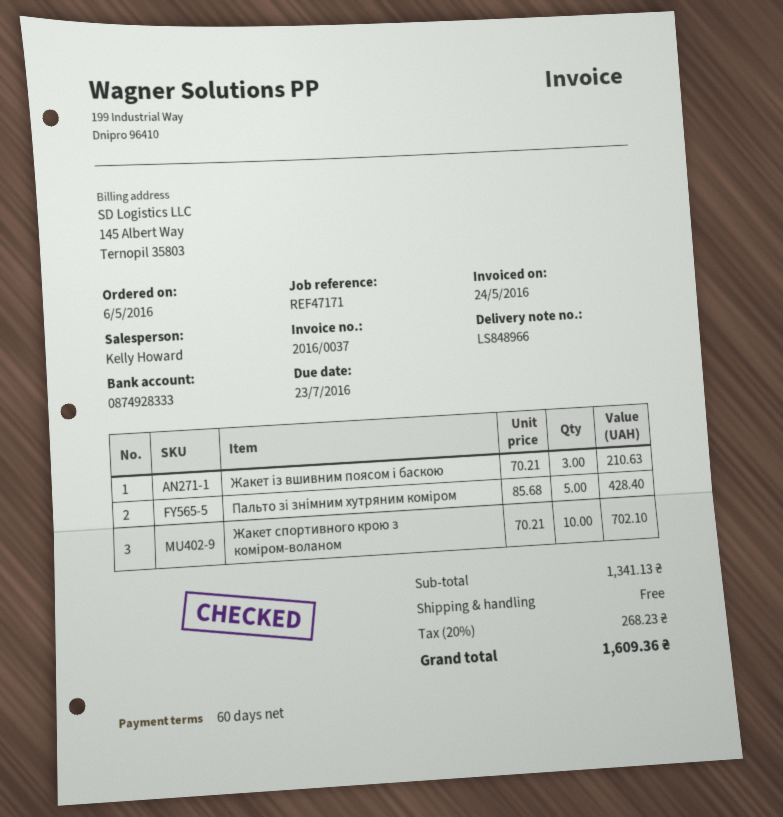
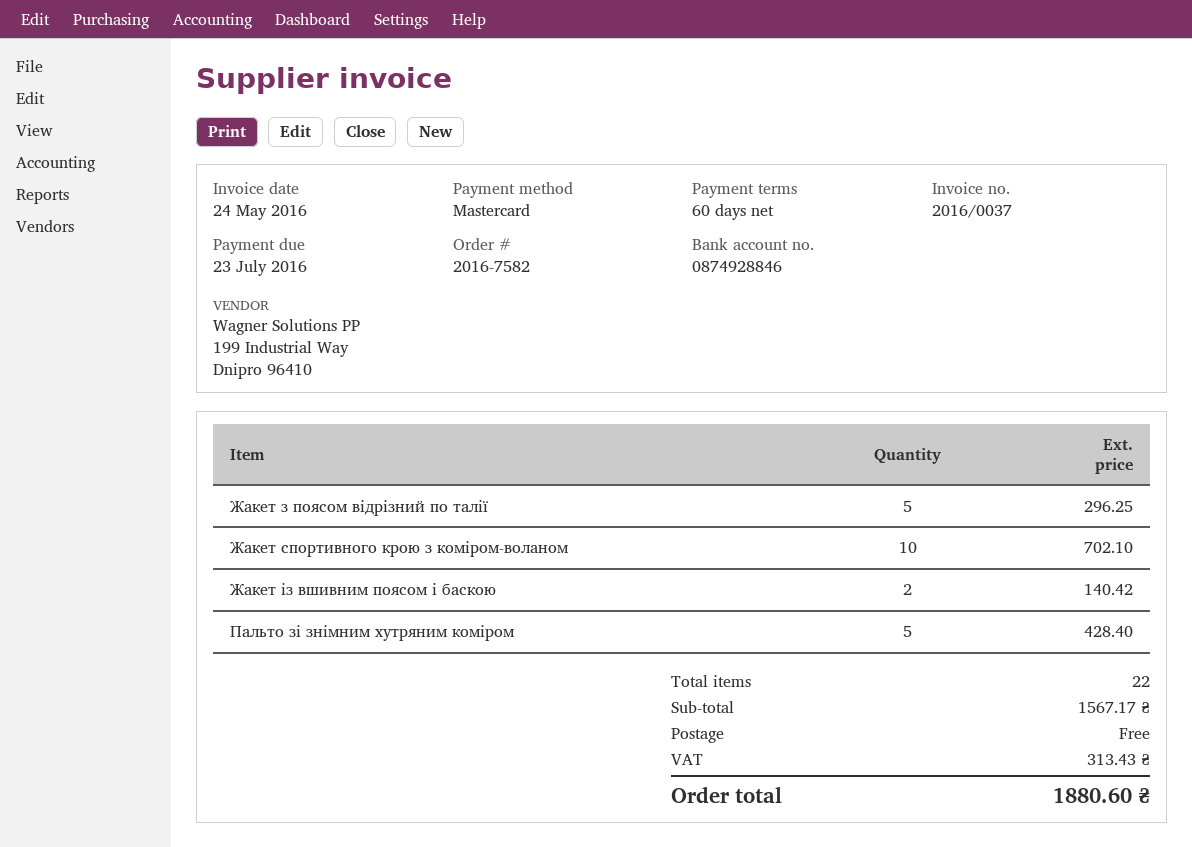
bank account: 0874928333 -> 0874928846
Жакет із вшивним поясом і баскою: 3 for 210.63 -> 2 for 140.42
Жакет з поясом відрізний по талії: none -> 5 for 296.25
subtotal: 1341.13 -> 1567.17
tax: 268.23 -> 313.43
total: 1609.36 -> 1880.60

